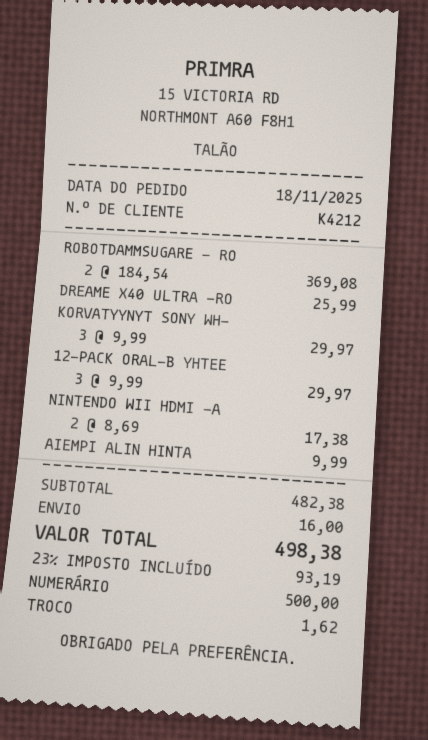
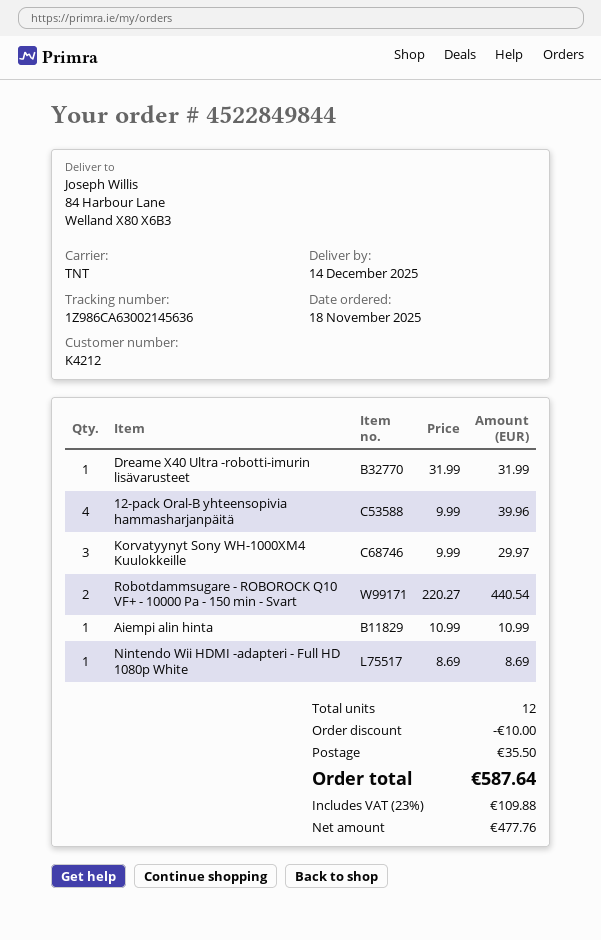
ROBOTDAMMSUGARE - RO: 2 x 184.54 = 369.08 -> 2 x 220.27 = 440.54
DREAME X40 ULTRA -RO: 1 x 25.99 = 25.99 -> 1 x 31.99 = 31.99
12-PACK ORAL-B YHTEE: 3 x 9.99 = 29.97 -> 4 x 9.99 = 39.96
NINTENDO WII HDMI -A: 2 x 8.69 = 17.38 -> 1 x 8.69 = 8.69
AIEMPI ALIN HINTA: 1 x 9.99 = 9.99 -> 1 x 10.99 = 10.99
discount: none -> 10.00
shipping: 16.00 -> 35.50
tax: 23% = 93.19 -> 23% = 109.88
total: 498.38 -> 587.64

